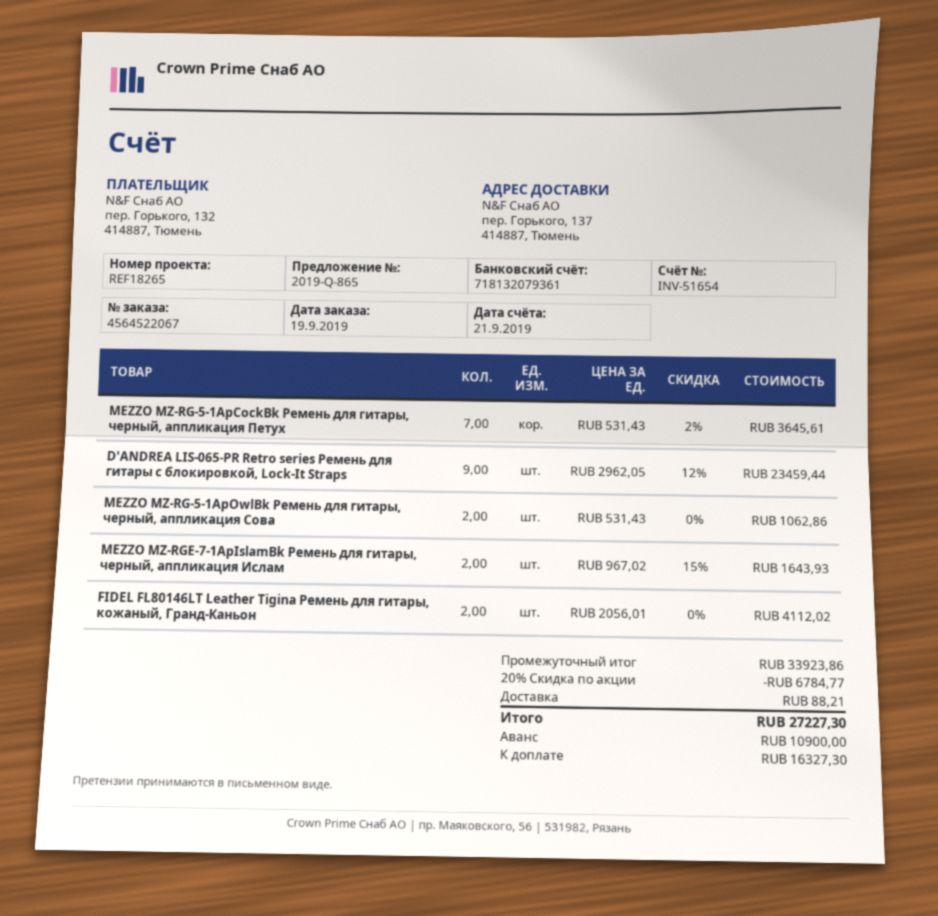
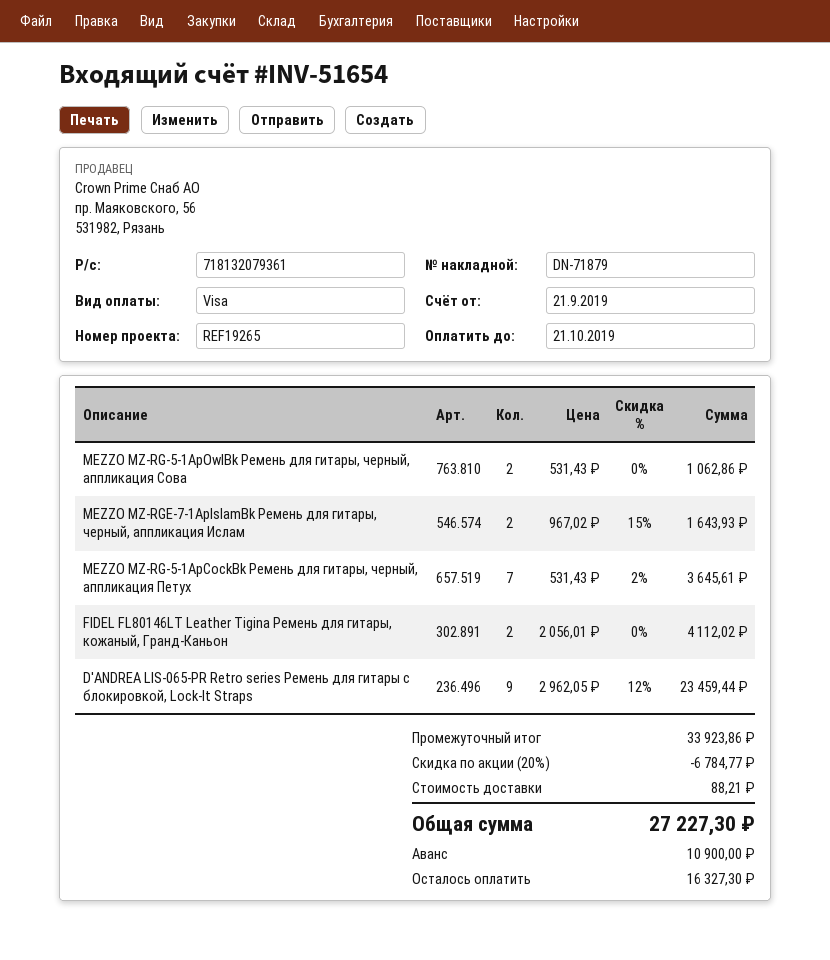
reference: REF18265 -> REF19265

